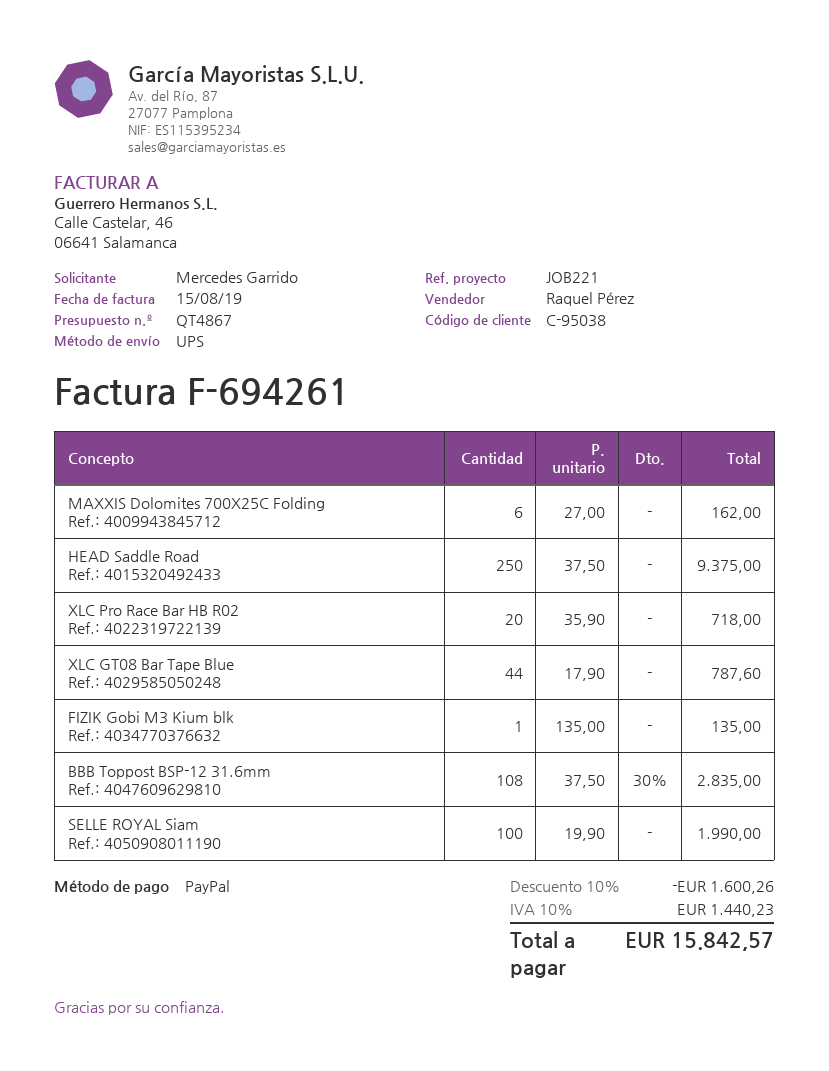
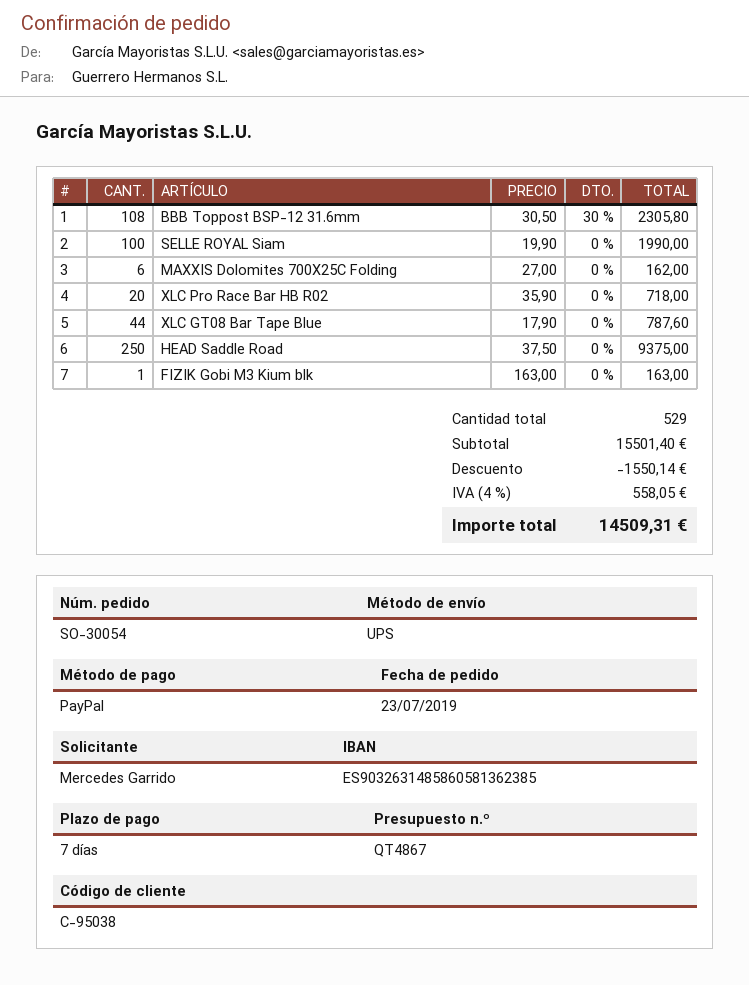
FIZIK Gobi M3 Kium blk: 1 x 135.00 = 135.00 -> 1 x 163.00 = 163.00
BBB Toppost BSP-12 31.6mm: 108 x 37.50 - 30% = 2835.00 -> 108 x 30.50 - 30% = 2305.80
discount: 1600.26 -> 1550.14
tax: 10% = 1440.23 -> 4% = 558.05
total: 15842.57 -> 14509.31

